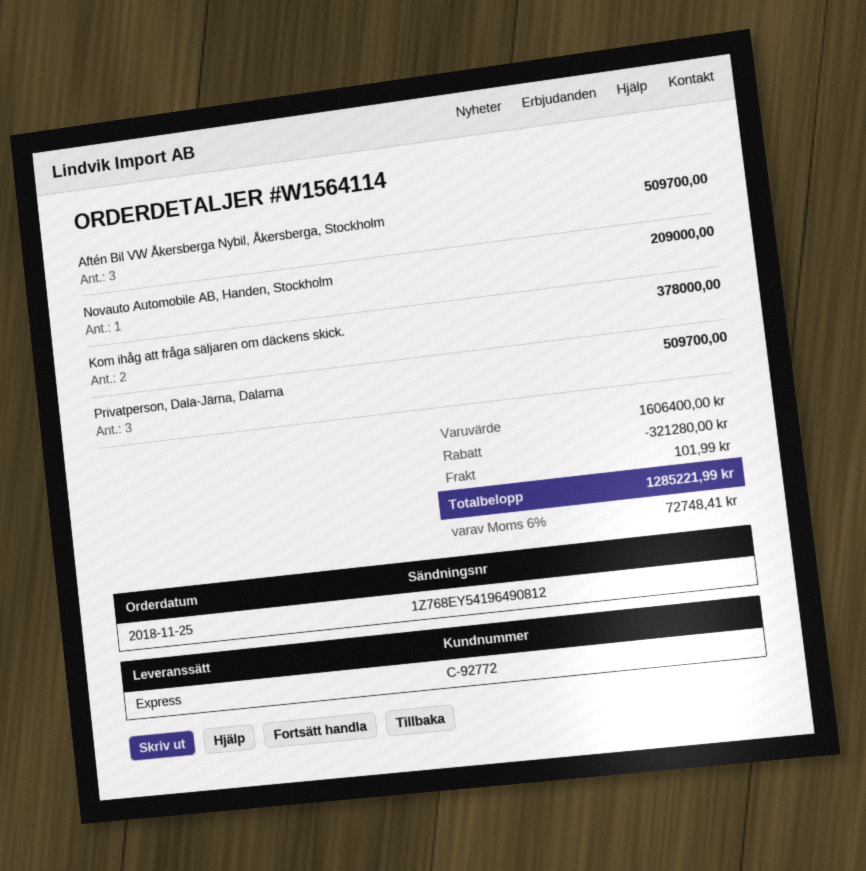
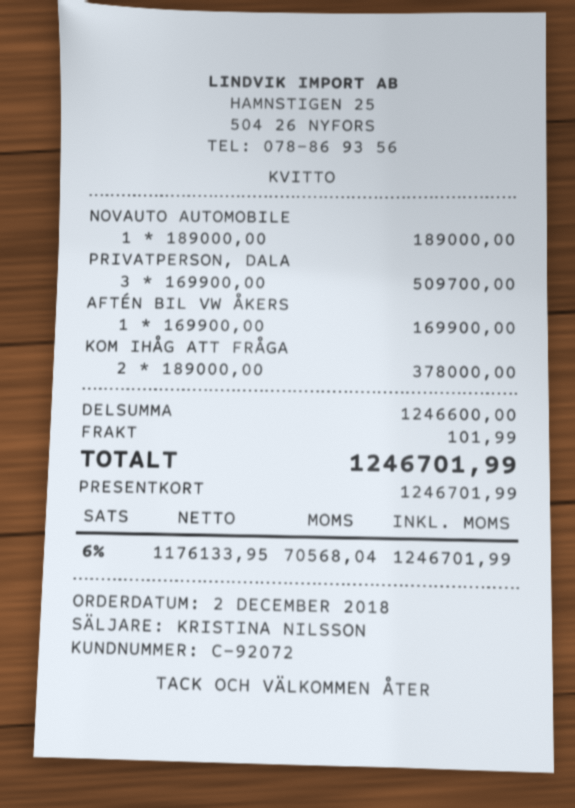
order date: 2018-11-25 -> 2018-12-02
customer number: C-92772 -> C-92072
Aftén Bil VW Åkersberga Nybil, Åkersberga, Stockholm: 3 for 509700.00 -> 1 for 169900.00
Novauto Automobile AB, Handen, Stockholm: 1 for 209000.00 -> 1 for 189000.00
subtotal: 1606400.00 -> 1246600.00
discount: 321280.00 -> none
tax: 6% = 72748.41 -> 6% = 70568.04
total: 1285221.99 -> 1246701.99

